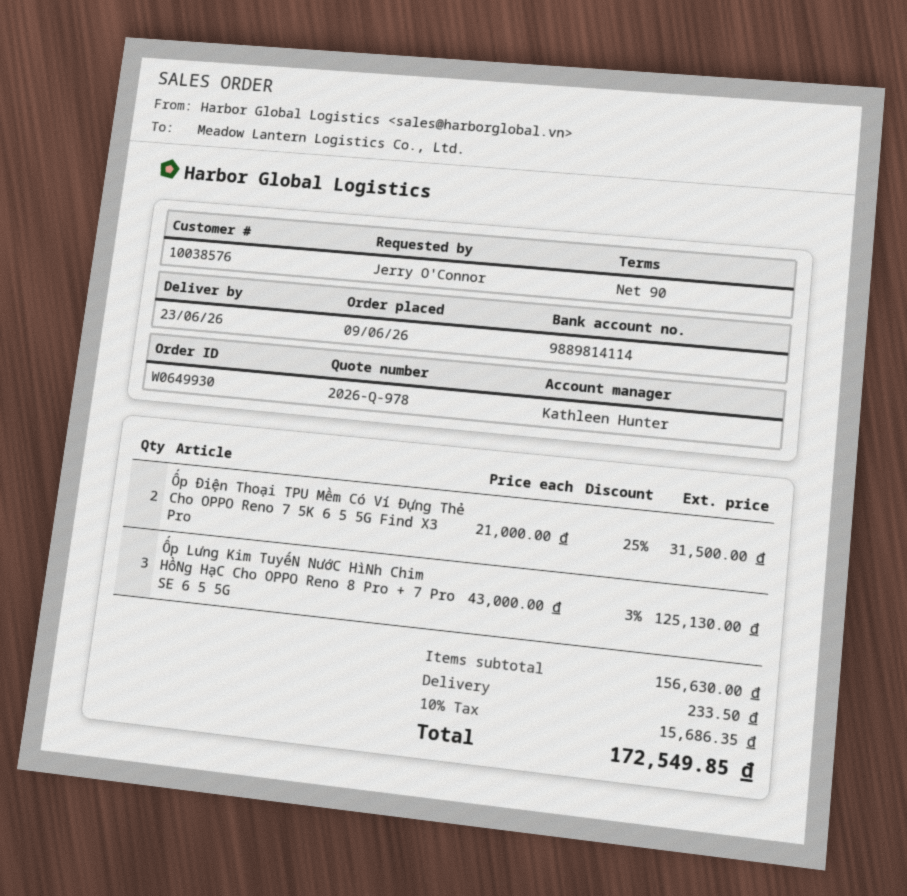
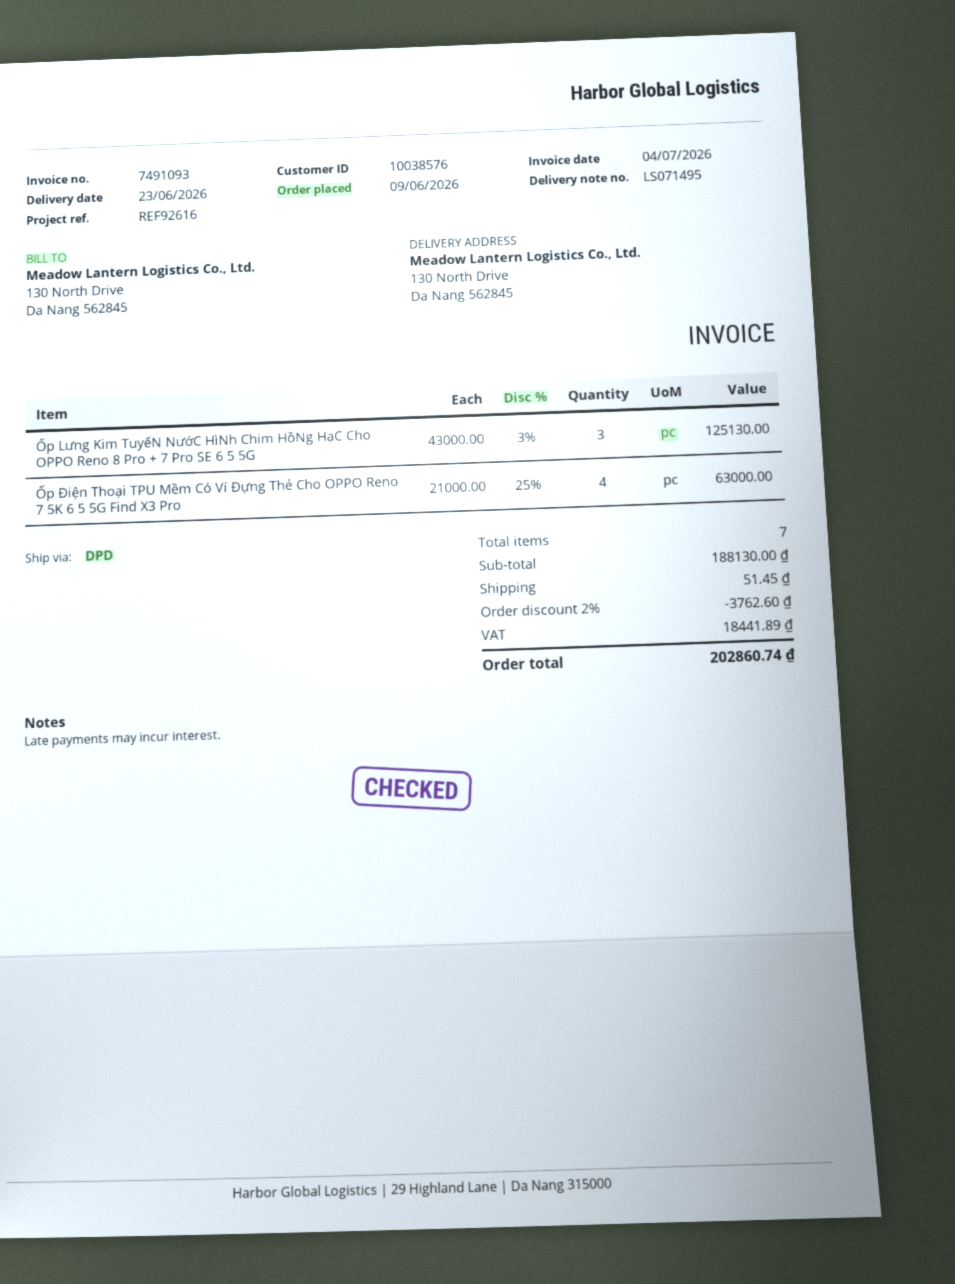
Ốp Điện Thoại TPU Mềm Có Ví Đựng Thẻ Cho OPPO Reno 7 5K 6 5 5G Find X3 Pro: 2 x 21000.00 - 25% = 31500.00 -> 4 x 21000.00 - 25% = 63000.00
subtotal: 156630.00 -> 188130.00
discount: none -> 2% = 3762.60
shipping: 233.50 -> 51.45
tax: 15686.35 -> 18441.89
total: 172549.85 -> 202860.74

